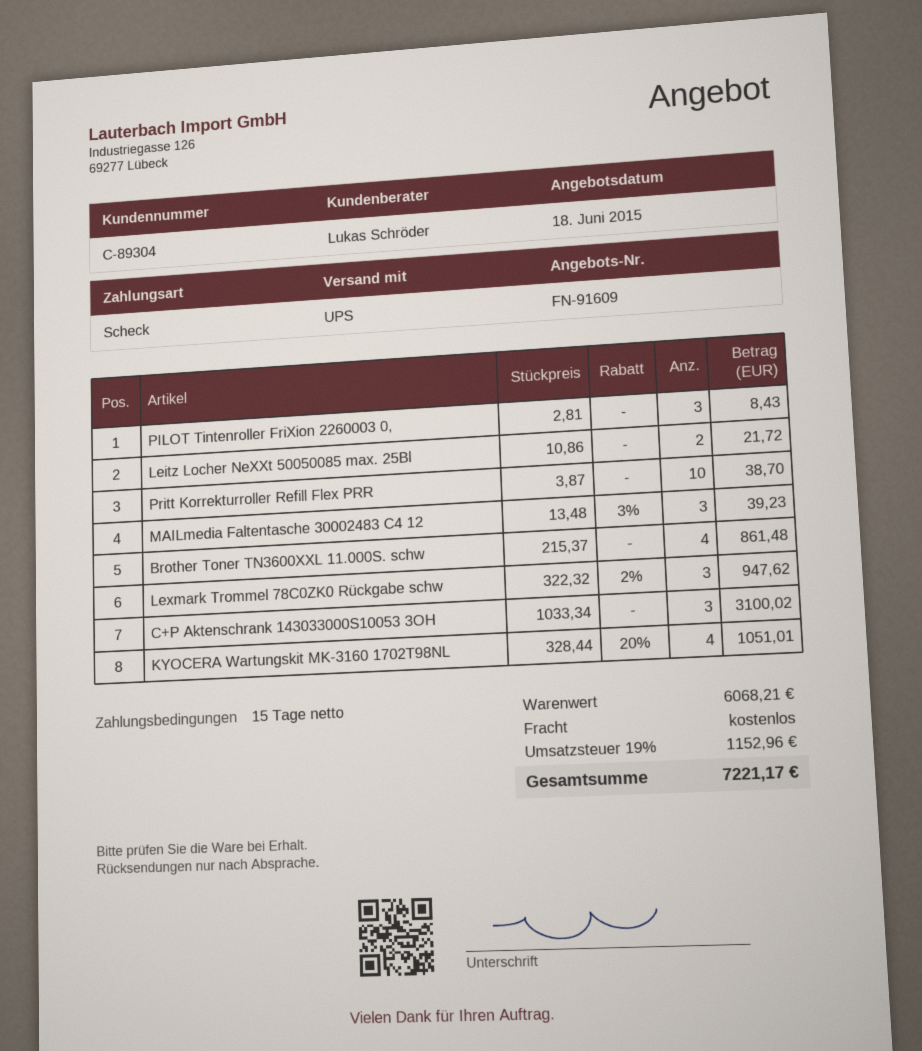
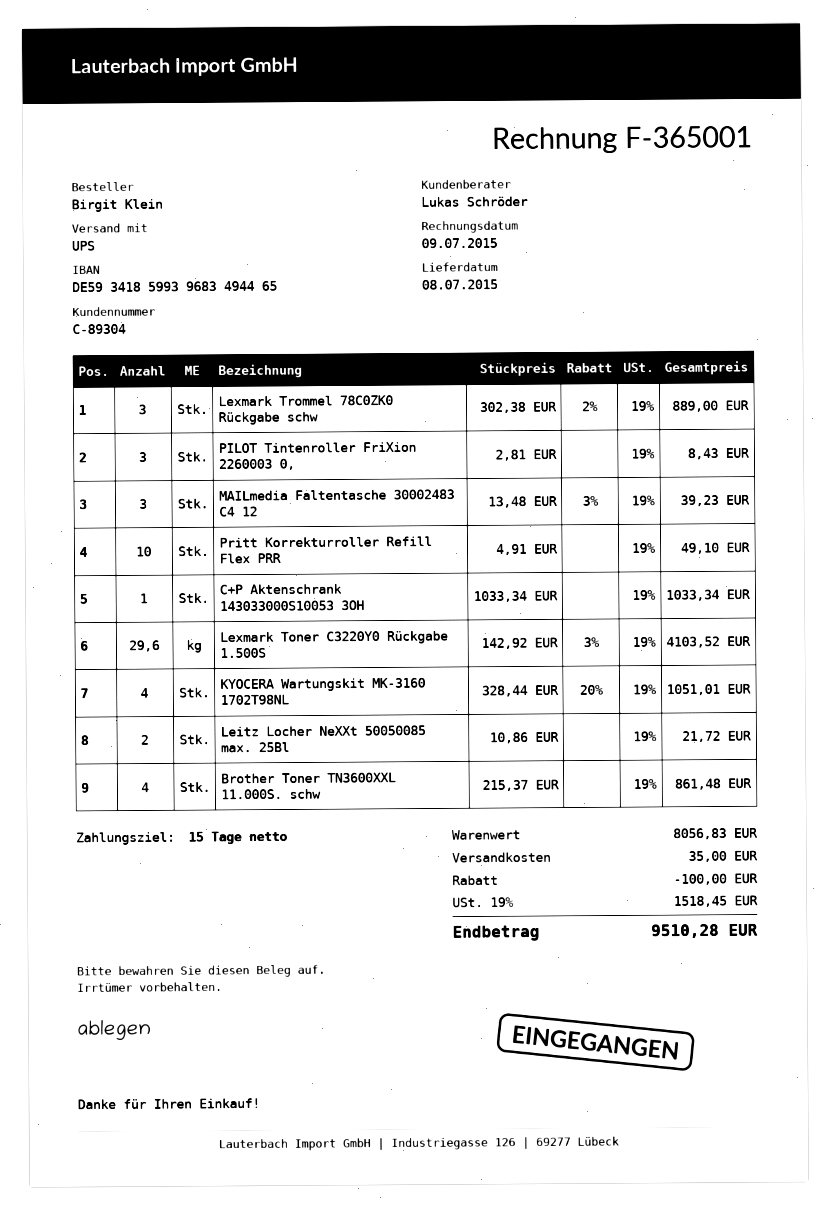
Pritt Korrekturroller Refill Flex PRR: 10 x 3.87 = 38.70 -> 10 x 4.91 = 49.10
Lexmark Trommel 78C0ZK0 Rückgabe schw: 3 x 322.32 - 2% = 947.62 -> 3 x 302.38 - 2% = 889.00
C+P Aktenschrank 143033000S10053 3OH: 3 x 1033.34 = 3100.02 -> 1 x 1033.34 = 1033.34
Lexmark Toner C3220Y0 Rückgabe 1.500S: none -> 29.6 x 142.92 - 3% = 4103.52
subtotal: 6068.21 -> 8056.83
discount: none -> 100.00
shipping: 0.00 -> 35.00
tax: 19% = 1152.96 -> 19% = 1518.45
total: 7221.17 -> 9510.28

